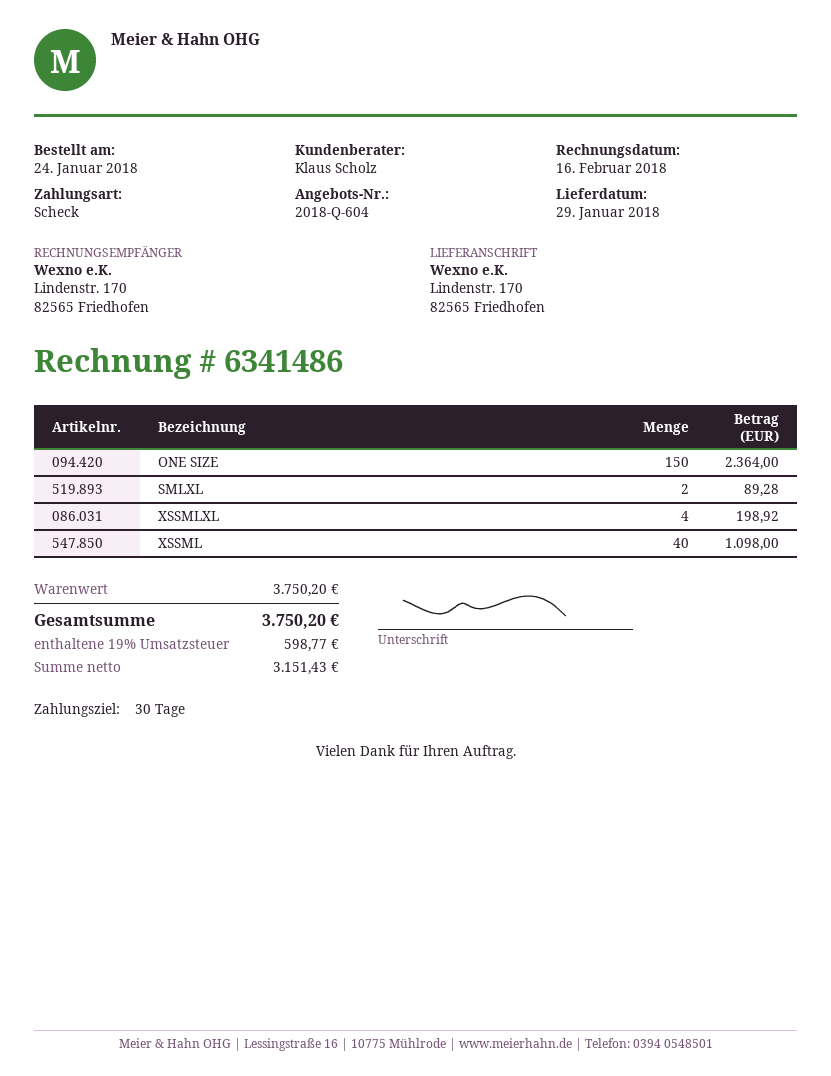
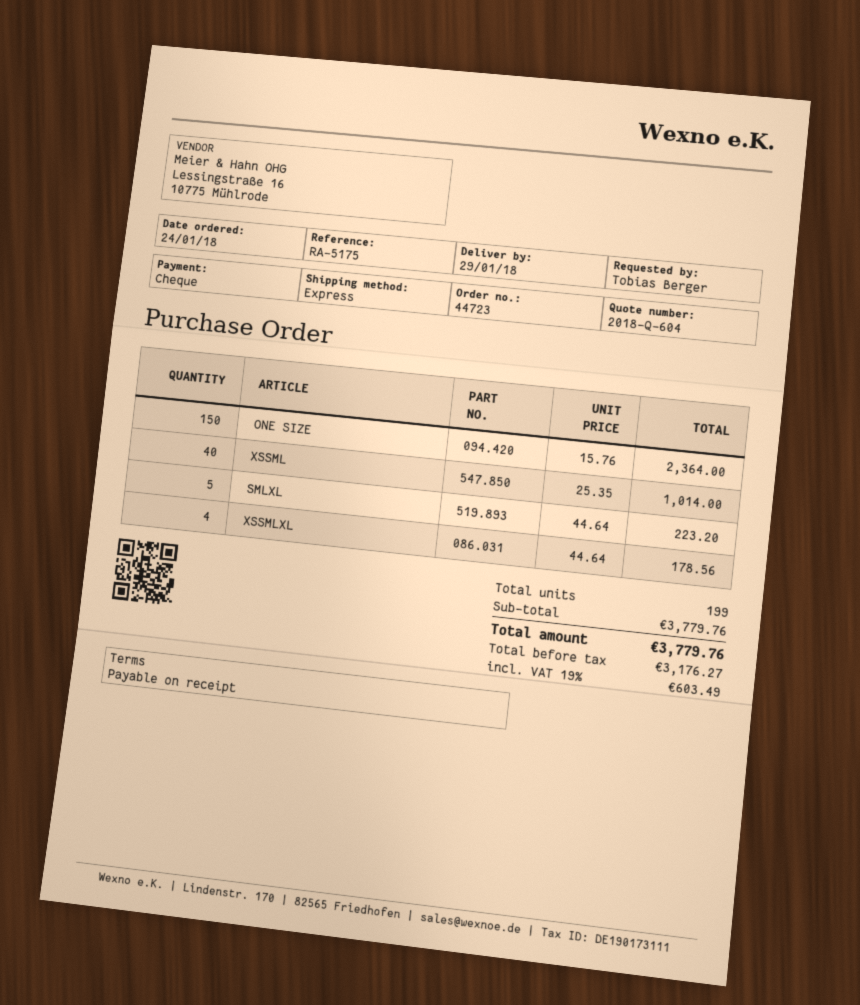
payment terms: 30 days -> on receipt
SMLXL: 2 for 89.28 -> 5 for 223.20
XSSMLXL: 4 for 198.92 -> 4 for 178.56
XSSML: 40 for 1098.00 -> 40 for 1014.00
subtotal: 3750.20 -> 3779.76
net: 3151.43 -> 3176.27
tax: 19% = 598.77 -> 19% = 603.49
total: 3750.20 -> 3779.76

